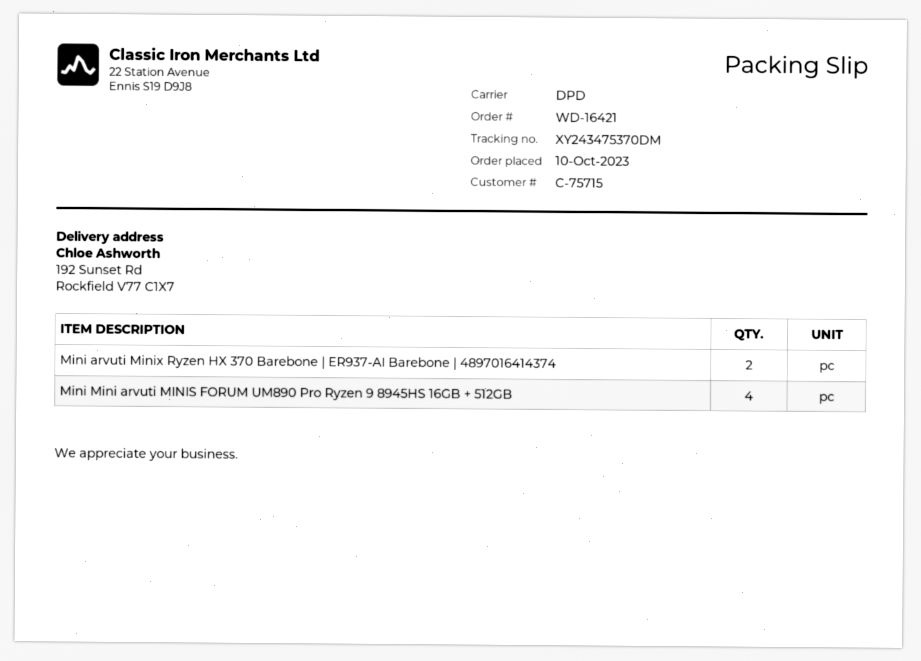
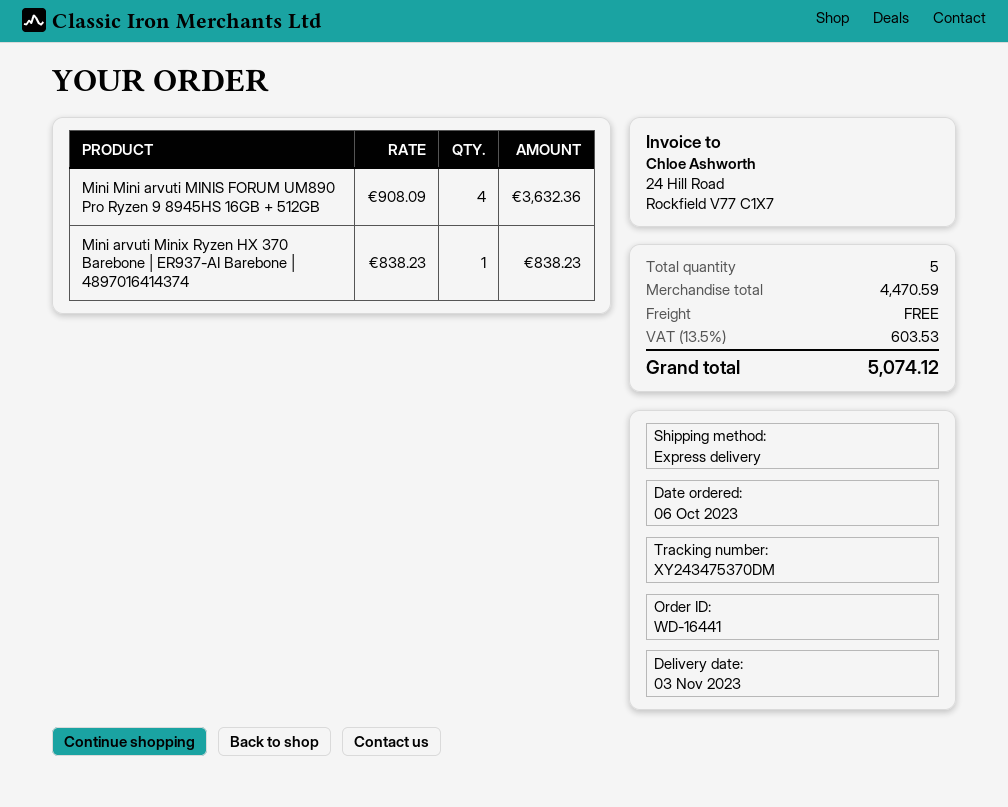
order number: WD-16421 -> WD-16441
order date: 2023-10-10 -> 2023-10-06
shipping method: DPD -> express
Mini arvuti Minix Ryzen HX 370 Barebone | ER937-AI Barebone | 4897016414374: 2 -> 1

